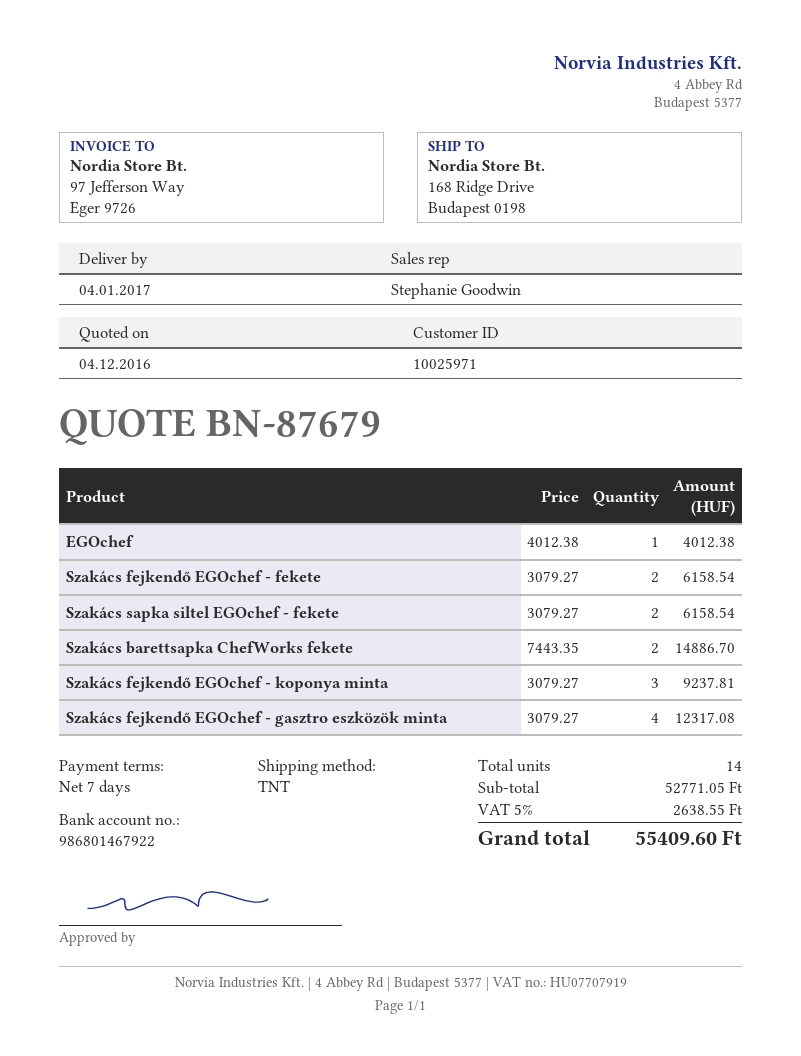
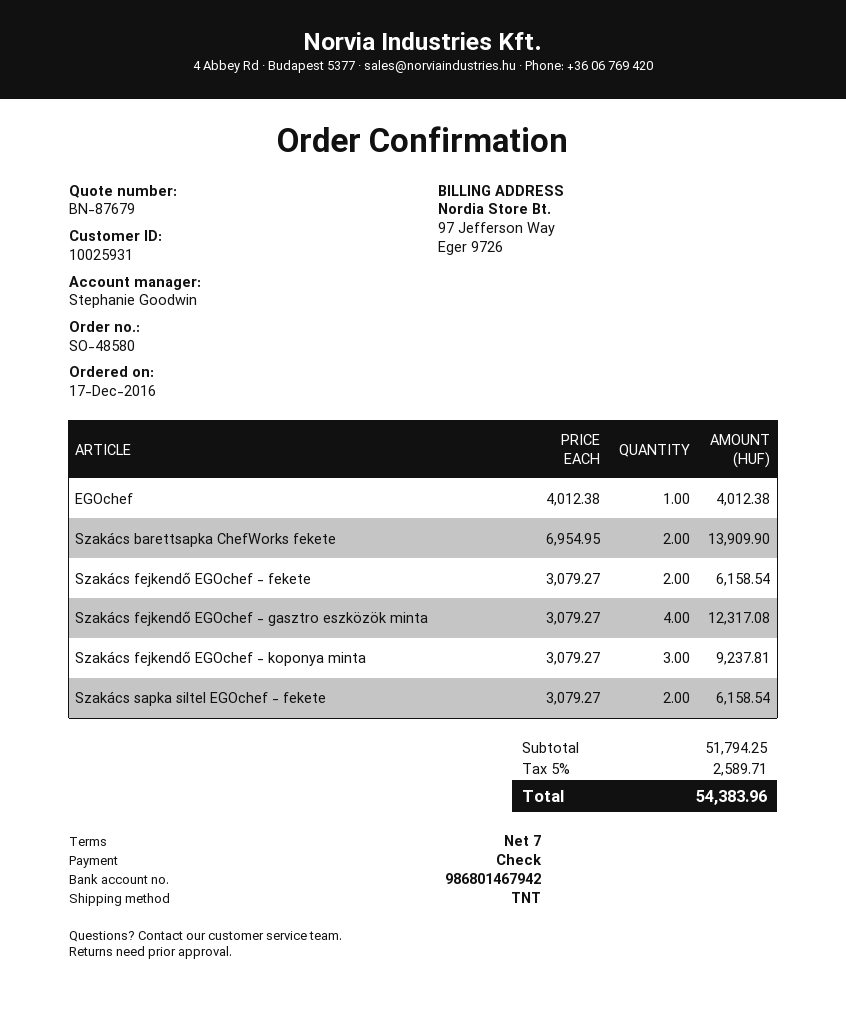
customer number: 10025971 -> 10025931
bank account: 986801467922 -> 986801467942
Szakács barettsapka ChefWorks fekete: 2 x 7443.35 = 14886.70 -> 2 x 6954.95 = 13909.90
subtotal: 52771.05 -> 51794.25
tax: 5% = 2638.55 -> 5% = 2589.71
total: 55409.60 -> 54383.96

